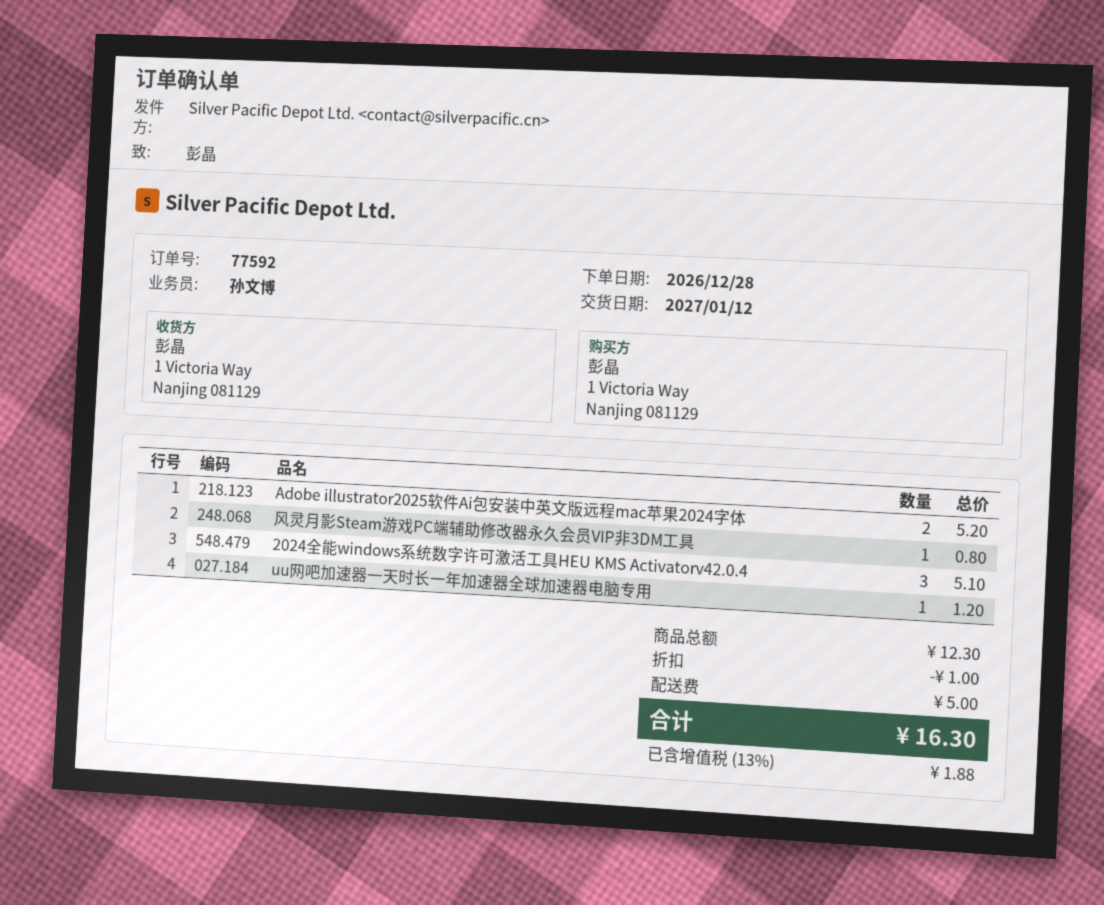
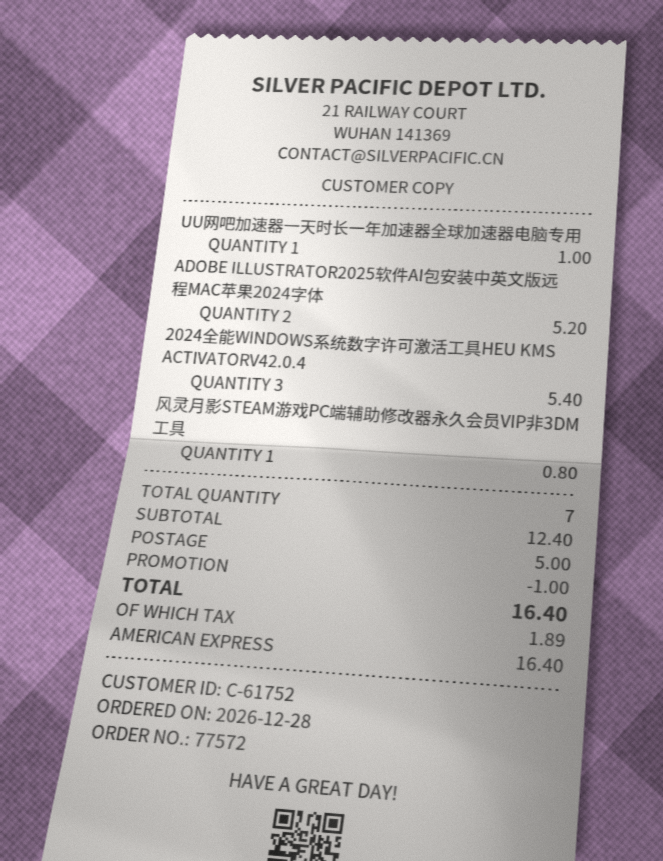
order number: 77592 -> 77572
2024全能windows系统数字许可激活工具HEU KMS Activatorv42.0.4: 3 for 5.10 -> 3 for 5.40
uu网吧加速器一天时长一年加速器全球加速器电脑专用: 1 for 1.20 -> 1 for 1.00
subtotal: 12.30 -> 12.40
tax: 1.88 -> 1.89
total: 16.30 -> 16.40

